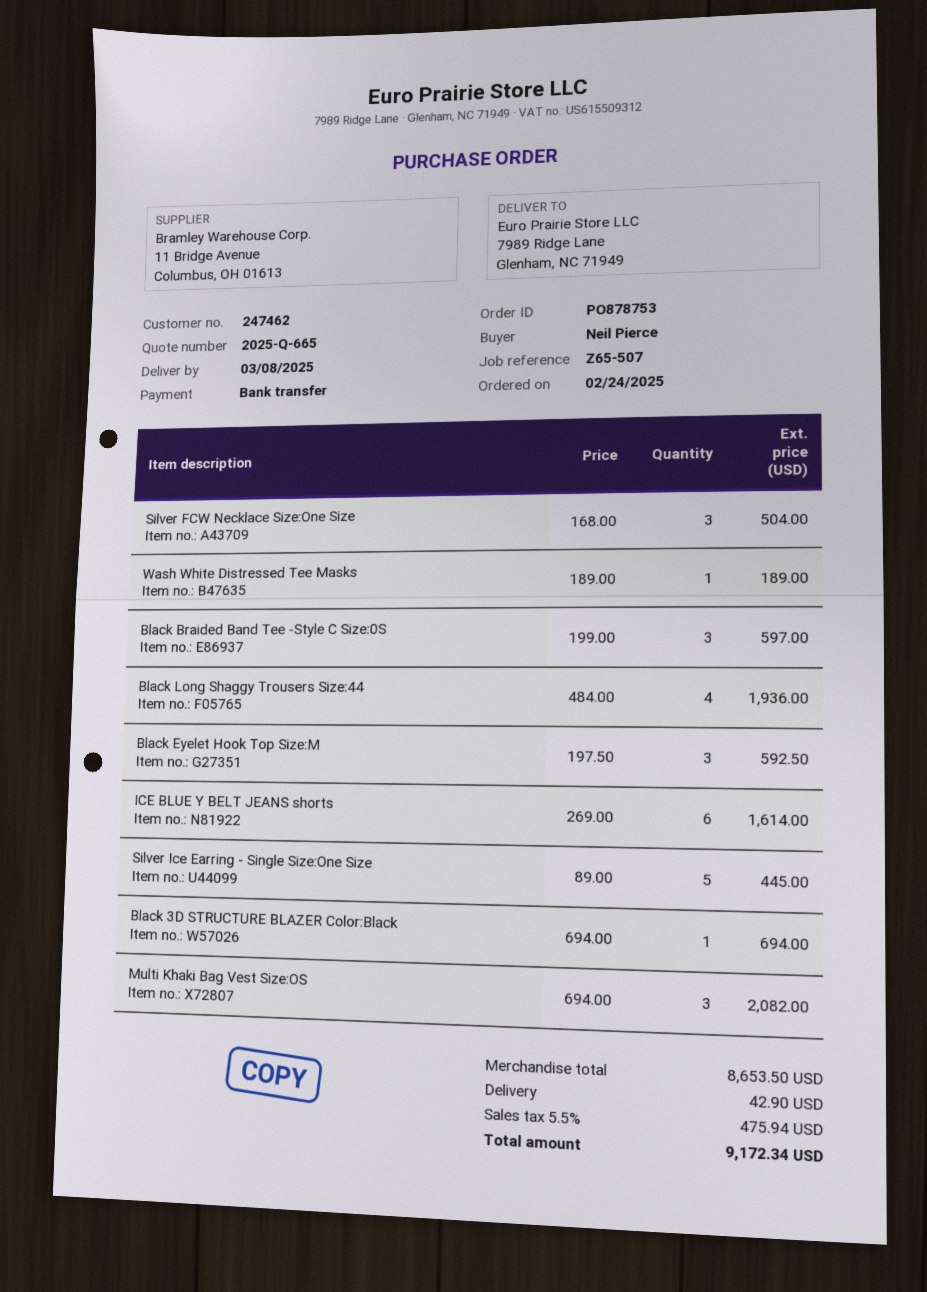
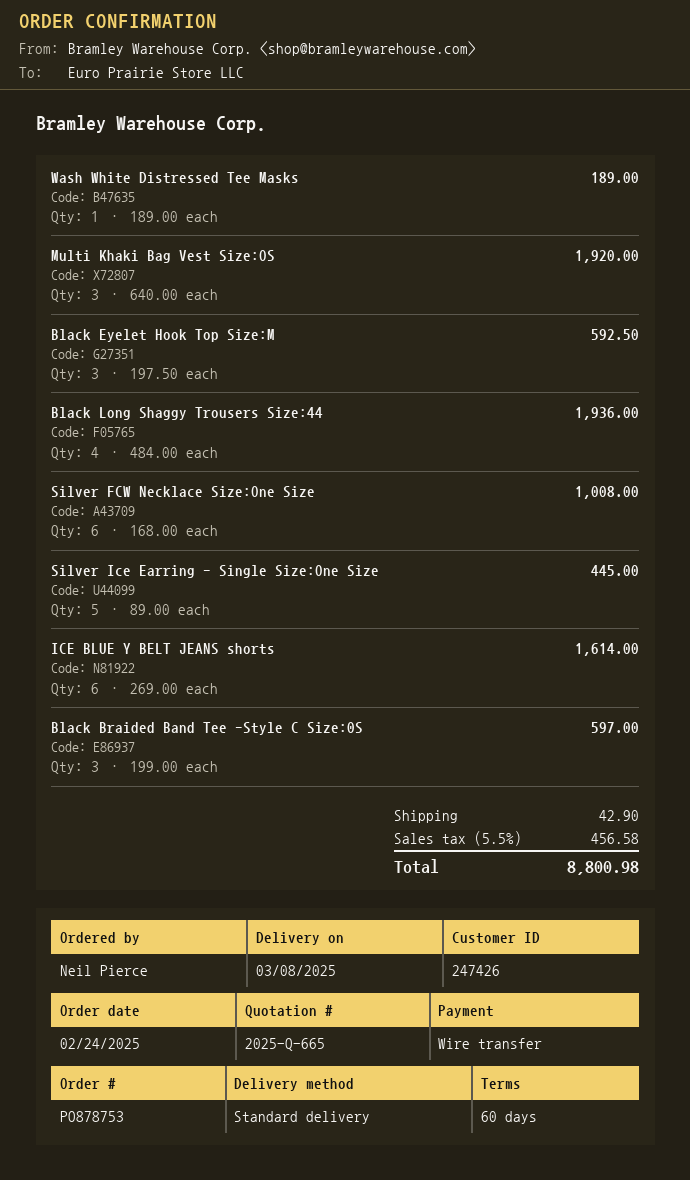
customer number: 247462 -> 247426
Silver FCW Necklace Size:One Size: 3 x 168.00 = 504.00 -> 6 x 168.00 = 1008.00
Black 3D STRUCTURE BLAZER Color:Black: 1 x 694.00 = 694.00 -> none
Multi Khaki Bag Vest Size:OS: 3 x 694.00 = 2082.00 -> 3 x 640.00 = 1920.00
tax: 5.5% = 475.94 -> 5.5% = 456.58
total: 9172.34 -> 8800.98

